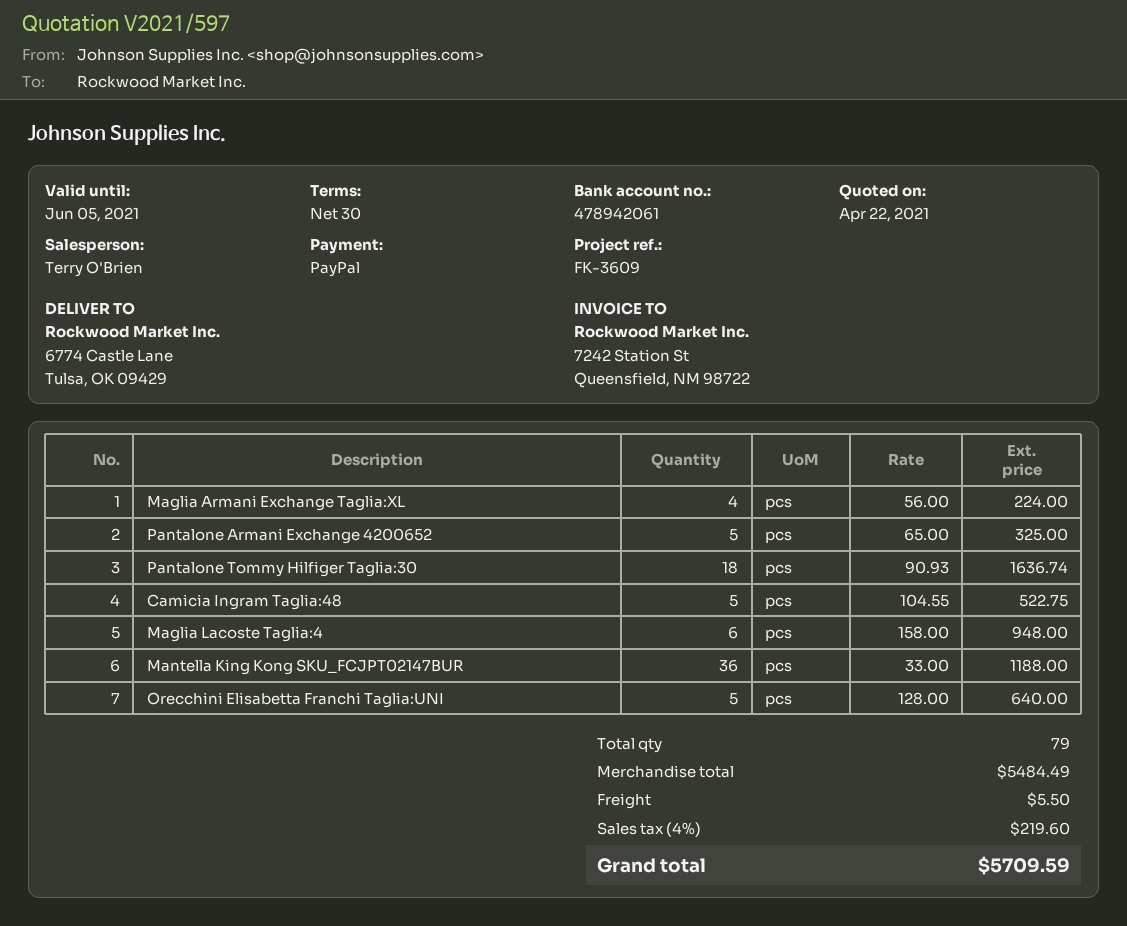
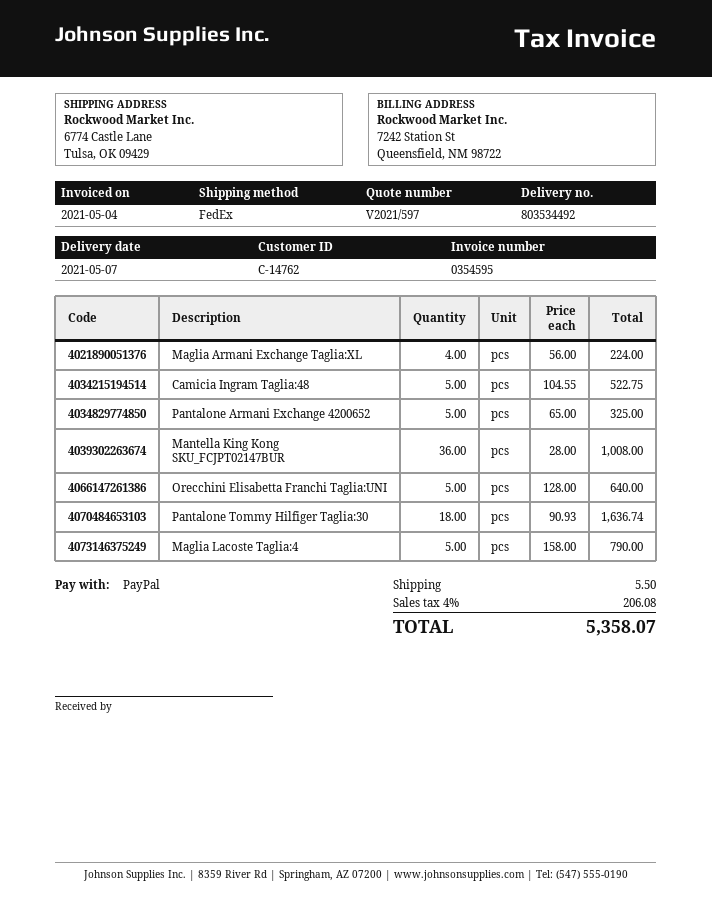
Maglia Lacoste Taglia:4: 6 x 158.00 = 948.00 -> 5 x 158.00 = 790.00
Mantella King Kong SKU_FCJPT02147BUR: 36 x 33.00 = 1188.00 -> 36 x 28.00 = 1008.00
tax: 4% = 219.60 -> 4% = 206.08
total: 5709.59 -> 5358.07

